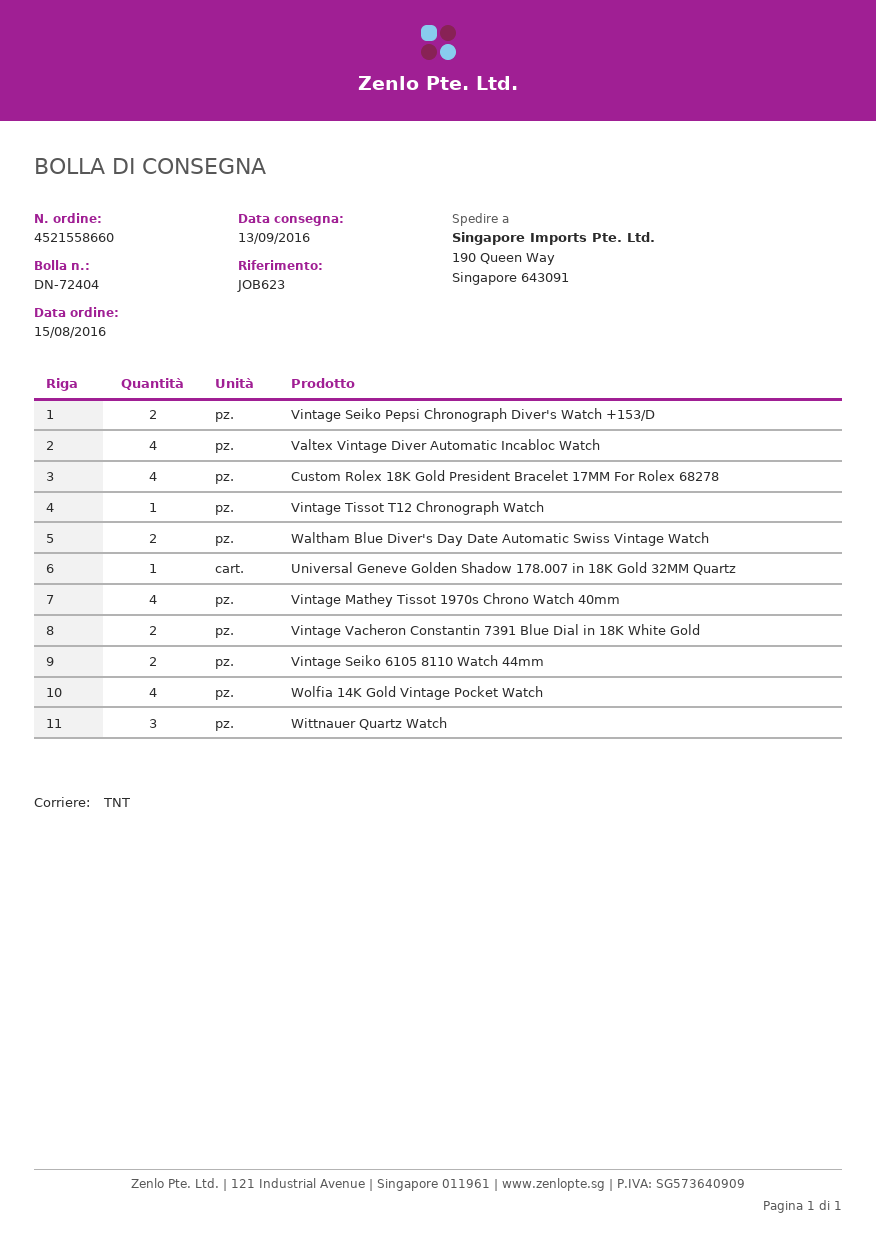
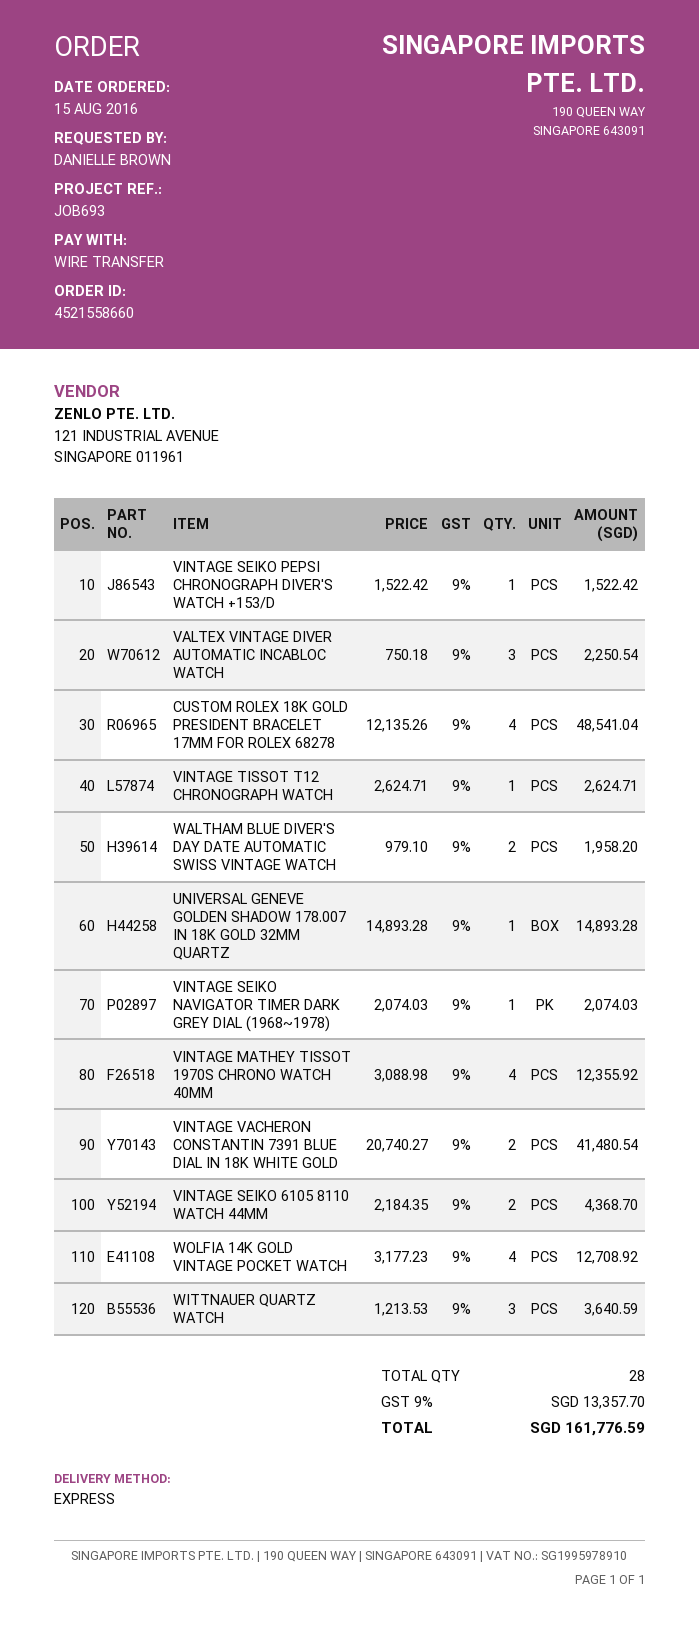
reference: JOB623 -> JOB693
shipping method: TNT -> express
Vintage Seiko Pepsi Chronograph Diver's Watch +153/D: 2 -> 1
Valtex Vintage Diver Automatic Incabloc Watch: 4 -> 3
VINTAGE SEIKO NAVIGATOR TIMER DARK GREY DIAL (1968~1978): none -> 1

